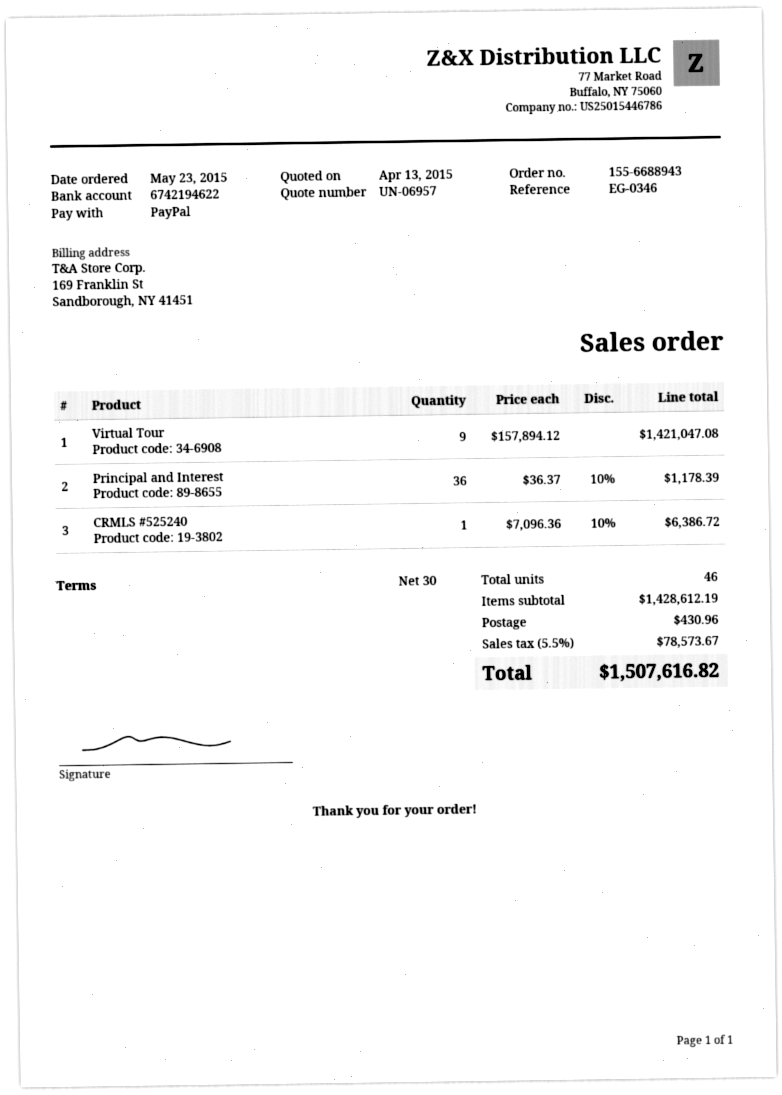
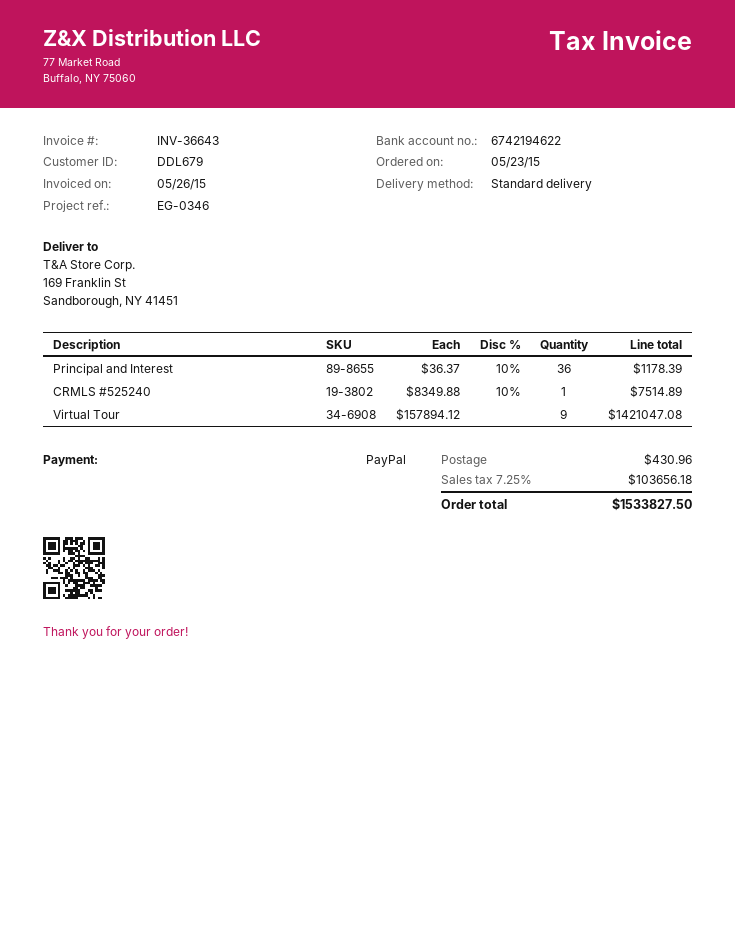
CRMLS #525240: 1 x 7096.36 - 10% = 6386.72 -> 1 x 8349.88 - 10% = 7514.89
tax: 5.5% = 78573.67 -> 7.25% = 103656.18
total: 1507616.82 -> 1533827.50

